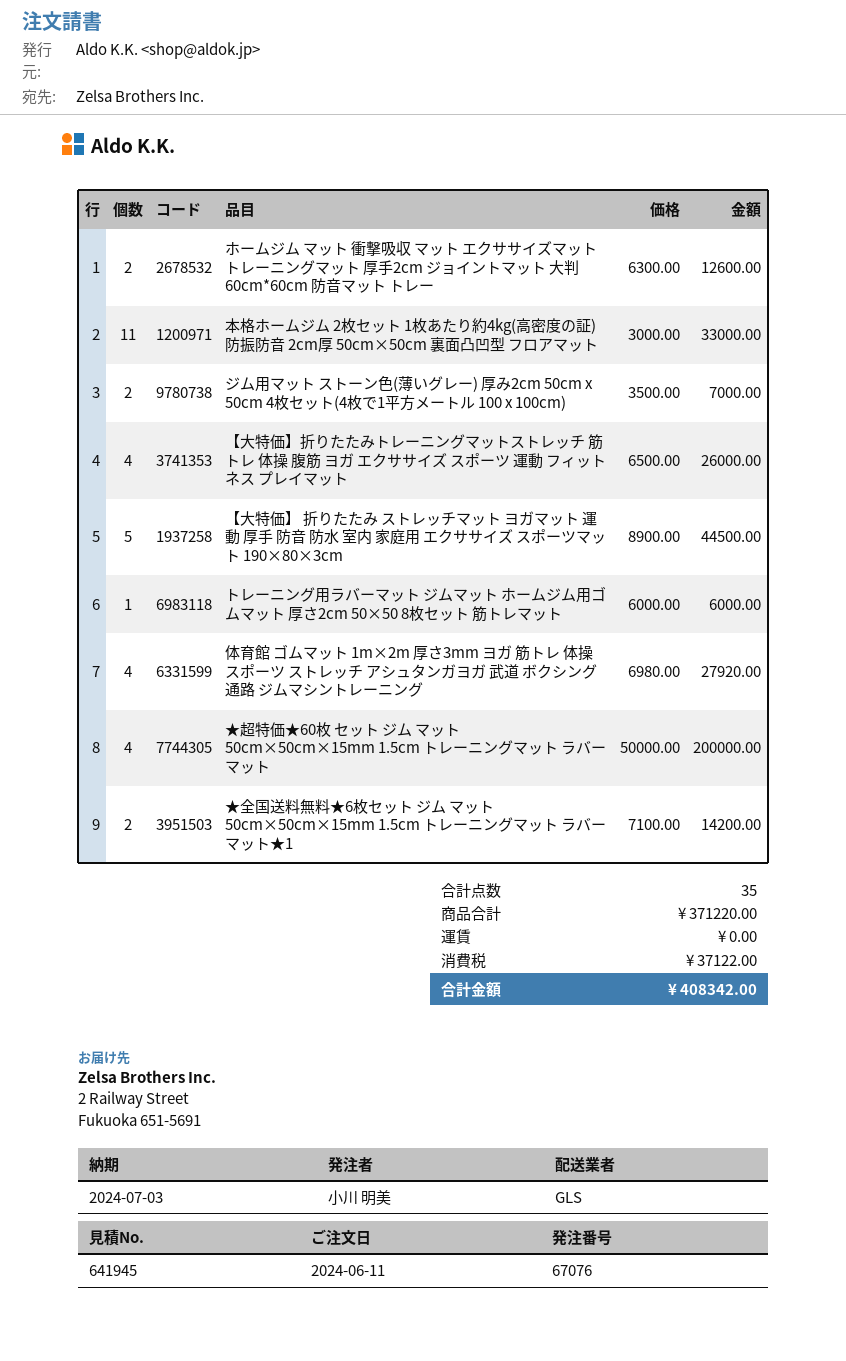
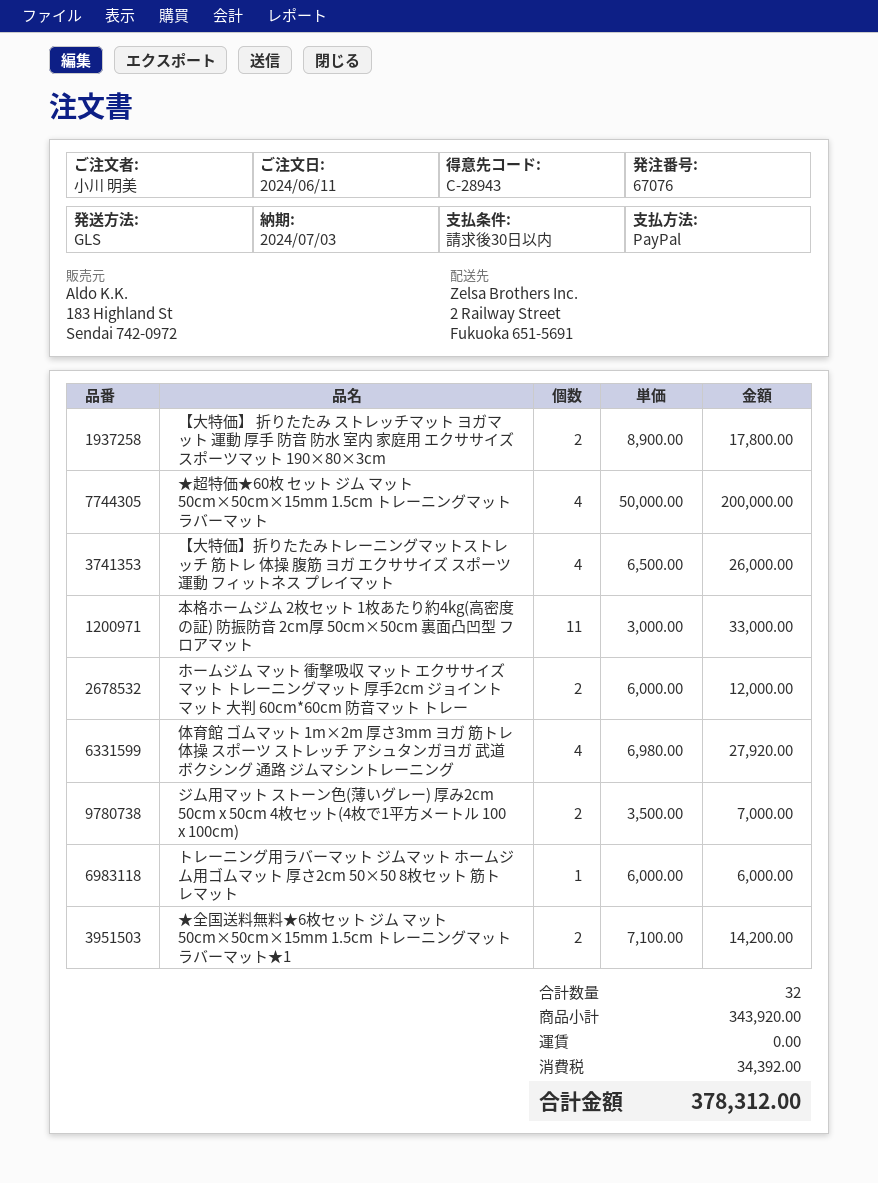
ホームジム マット 衝撃吸収 マット エクササイズマット トレーニングマット 厚手2cm ジョイントマット 大判 60cm*60cm 防音マット トレー: 2 x 6300.00 = 12600.00 -> 2 x 6000.00 = 12000.00
【大特価】 折りたたみ ストレッチマット ヨガマット 運動 厚手 防音 防水 室内 家庭用 エクササイズ スポーツマット 190×80×3cm: 5 x 8900.00 = 44500.00 -> 2 x 8900.00 = 17800.00
total quantity: 35 -> 32
subtotal: 371220.00 -> 343920.00
tax: 37122.00 -> 34392.00
total: 408342.00 -> 378312.00

